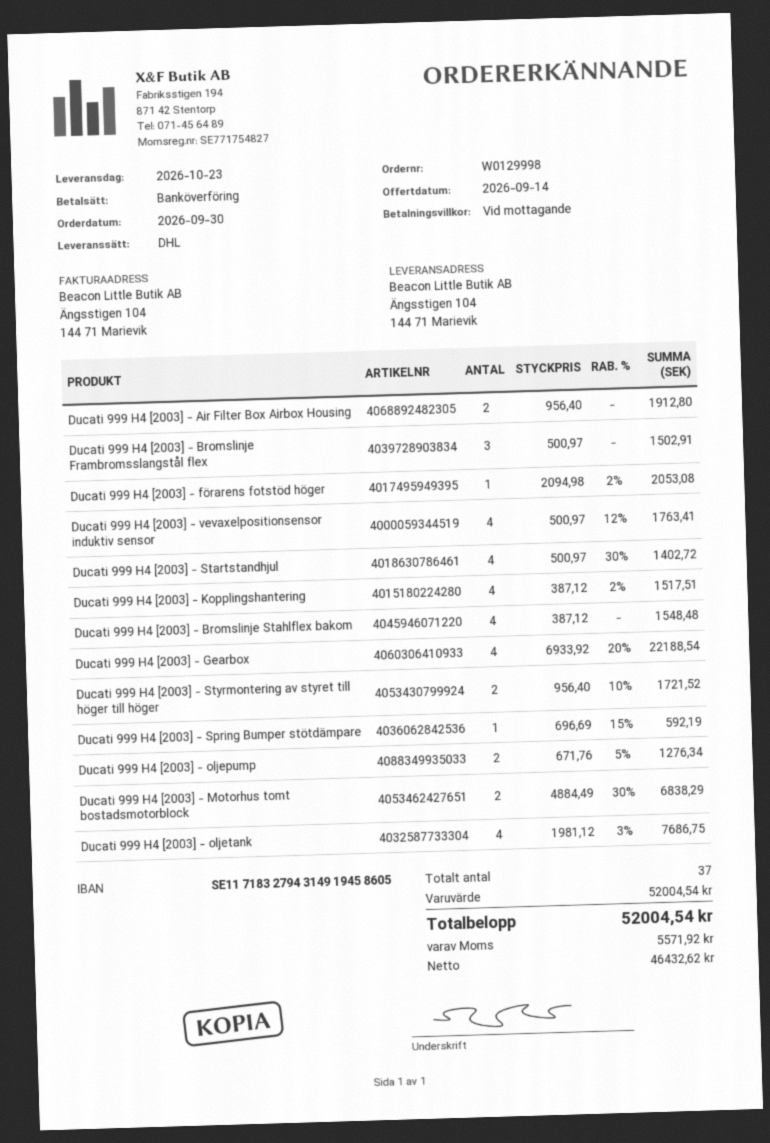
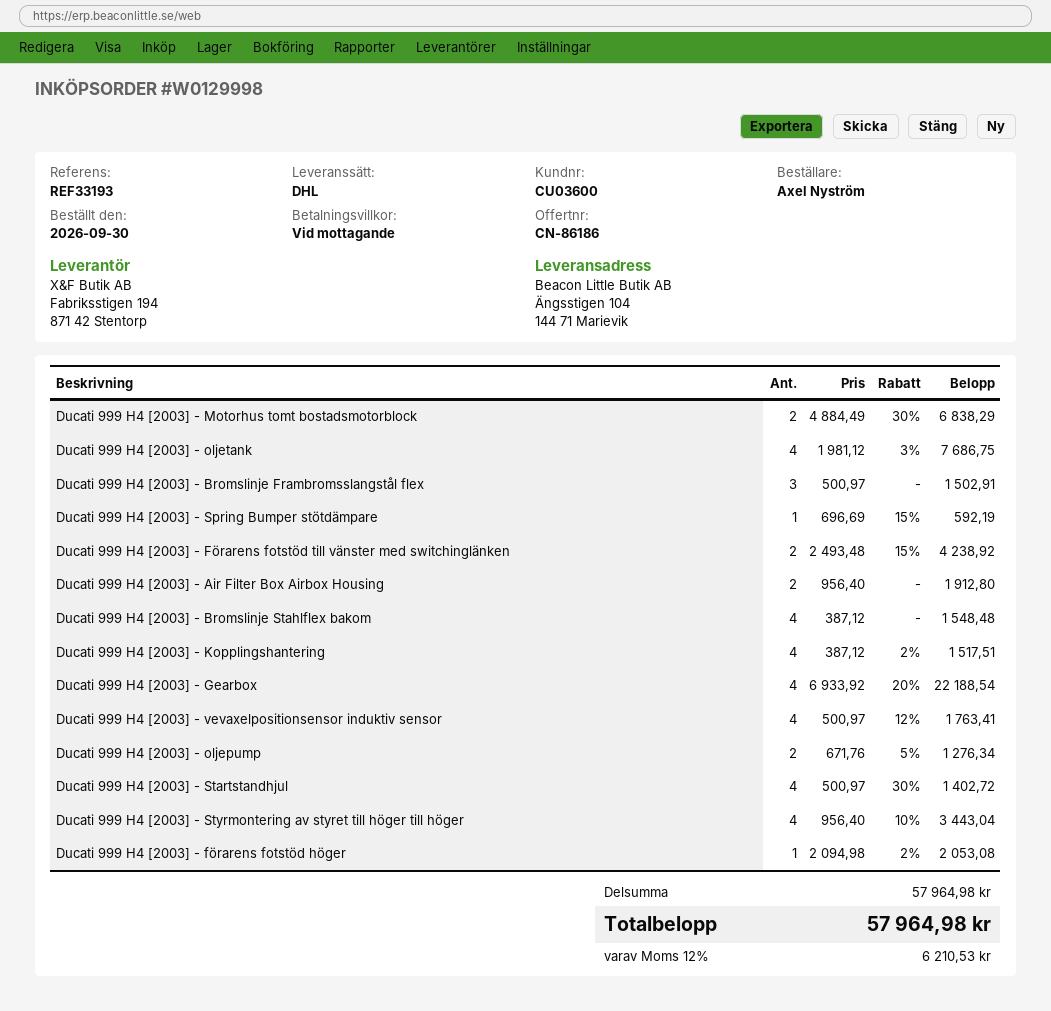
Ducati 999 H4 [2003] - Styrmontering av styret till höger till höger: 2 x 956.40 - 10% = 1721.52 -> 4 x 956.40 - 10% = 3443.04
Ducati 999 H4 [2003] - Förarens fotstöd till vänster med switchinglänken: none -> 2 x 2493.48 - 15% = 4238.92
subtotal: 52004.54 -> 57964.98
tax: 5571.92 -> 6210.53
total: 52004.54 -> 57964.98

